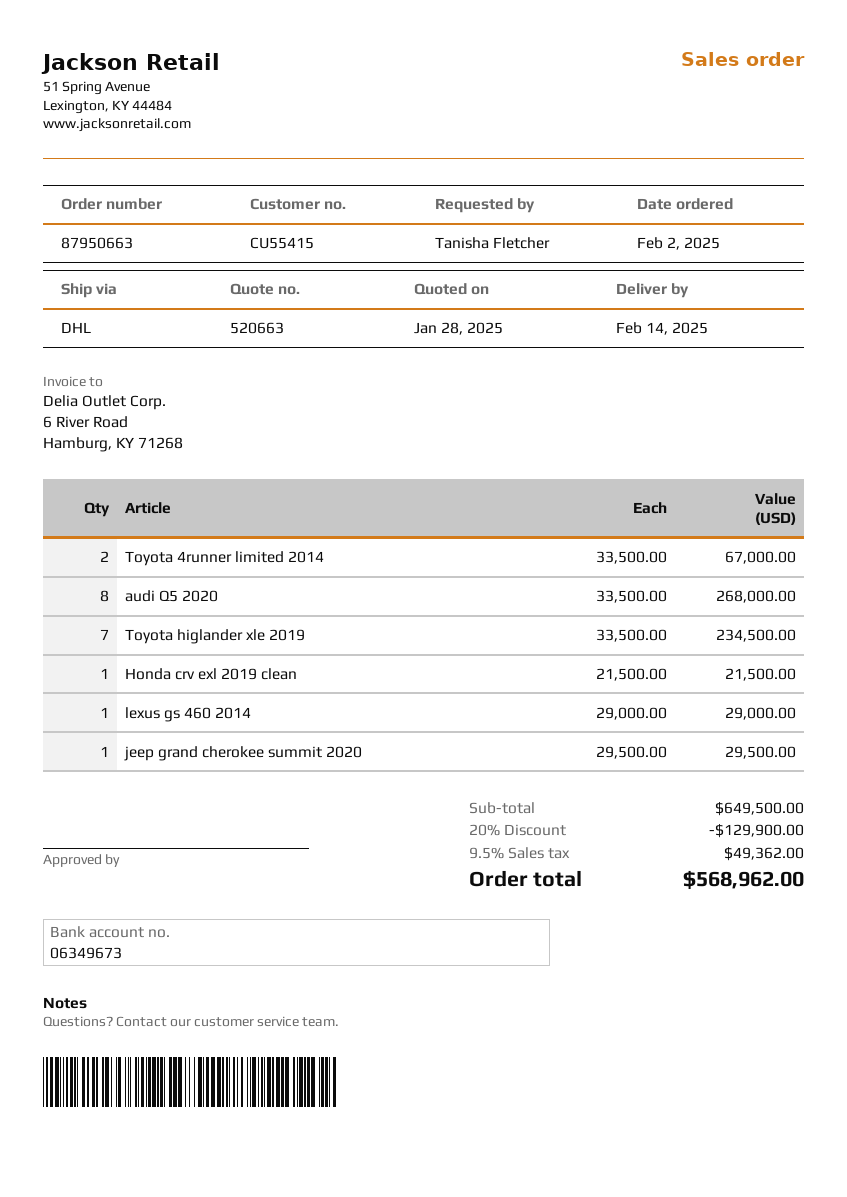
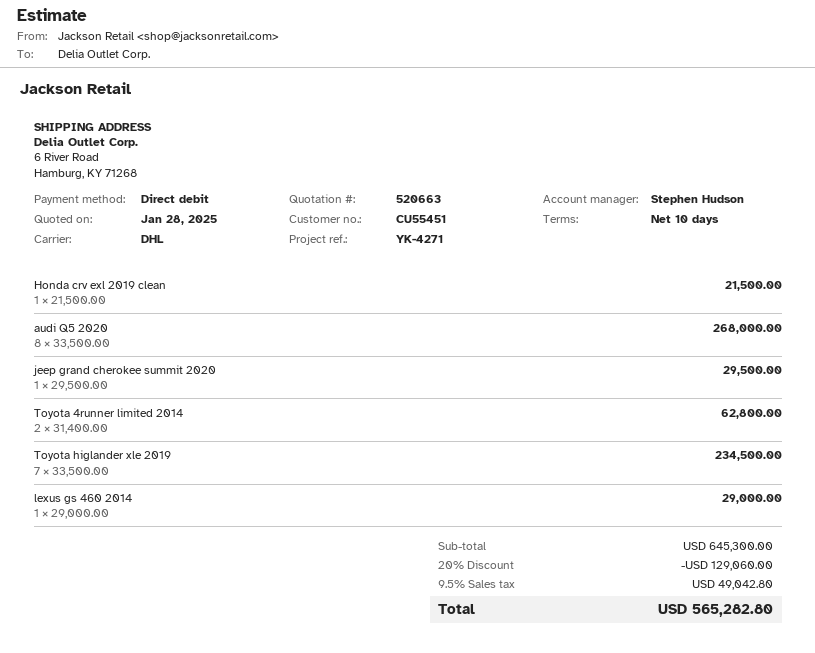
customer number: CU55415 -> CU55451
Toyota 4runner limited 2014: 2 x 33500.00 = 67000.00 -> 2 x 31400.00 = 62800.00
subtotal: 649500.00 -> 645300.00
discount: 20% = 129900.00 -> 20% = 129060.00
tax: 9.5% = 49362.00 -> 9.5% = 49042.80
total: 568962.00 -> 565282.80

